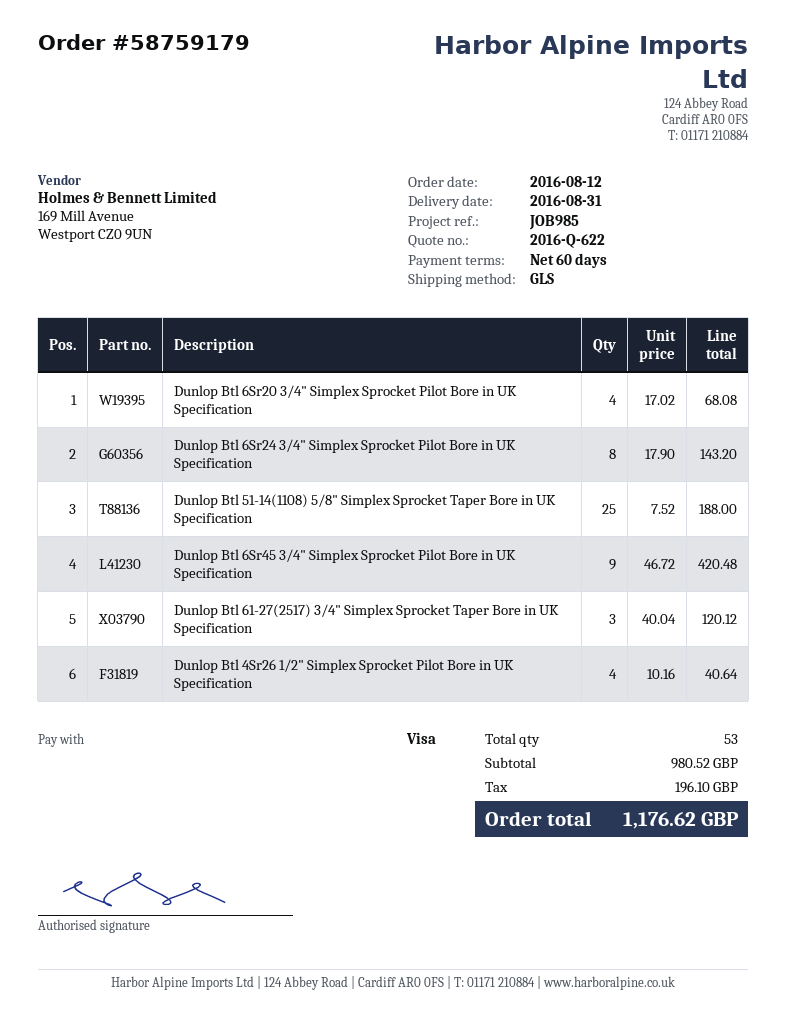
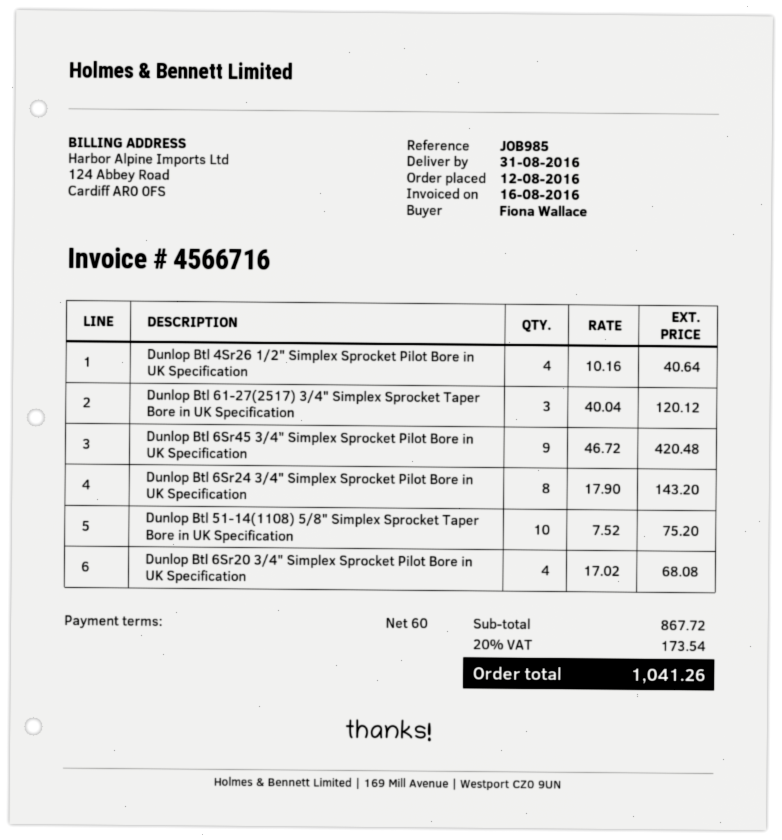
Dunlop Btl 51-14(1108) 5/8" Simplex Sprocket Taper Bore in UK Specification: 25 x 7.52 = 188.00 -> 10 x 7.52 = 75.20
subtotal: 980.52 -> 867.72
tax: 196.10 -> 173.54
total: 1176.62 -> 1041.26

